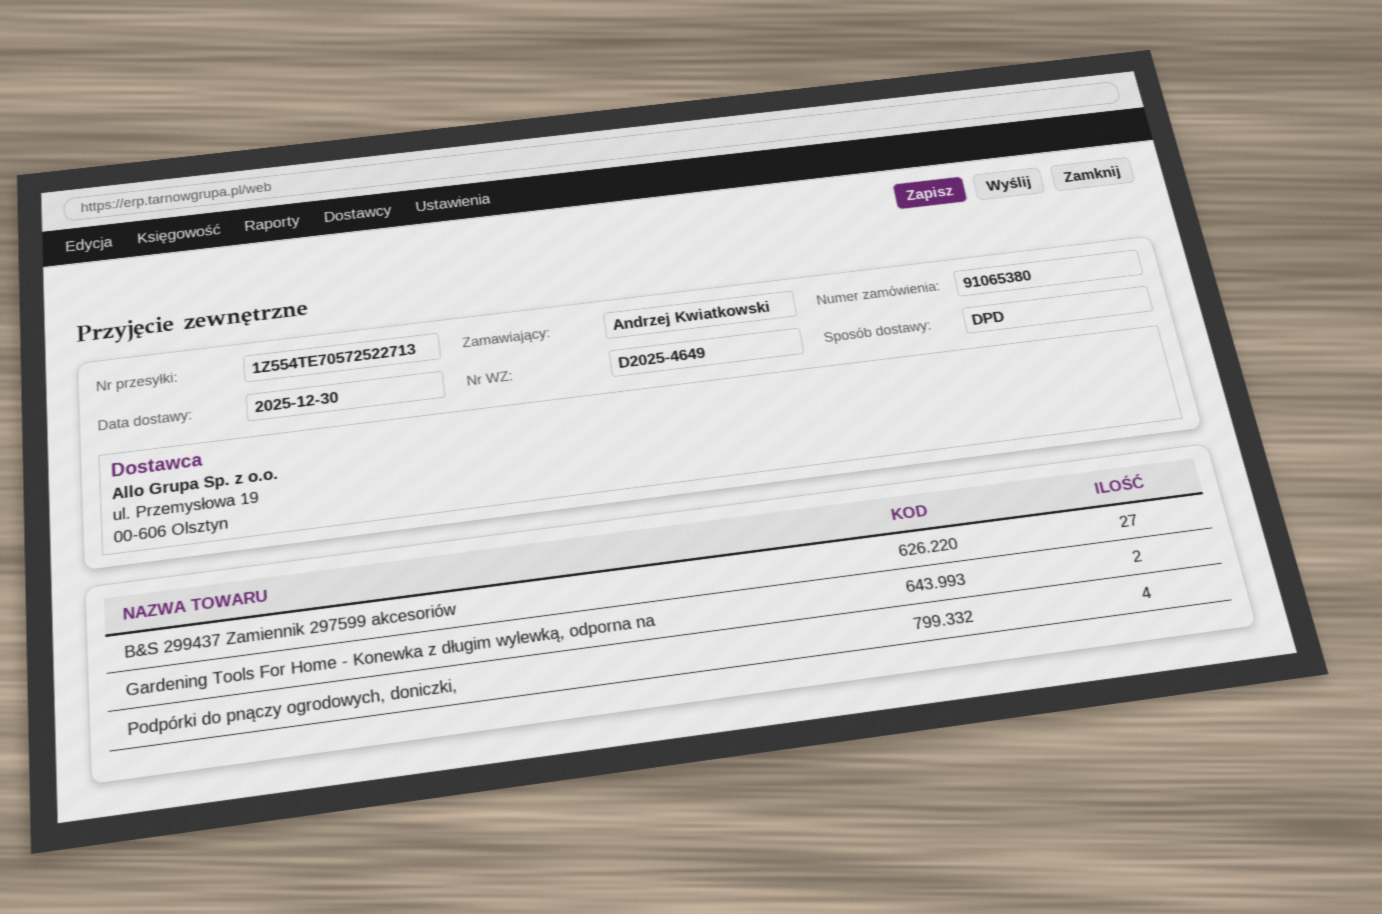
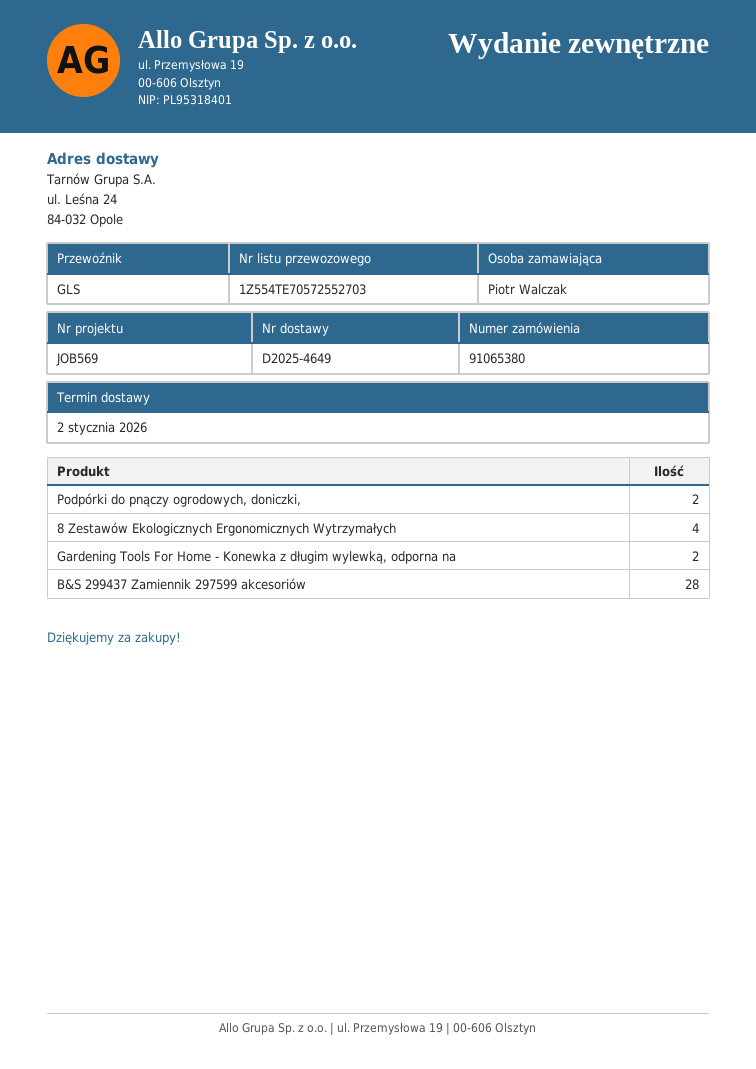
delivery date: 2025-12-30 -> 2026-01-02
ordered by: Andrzej Kwiatkowski -> Piotr Walczak
shipping method: DPD -> GLS
tracking number: 1Z554TE70572522713 -> 1Z554TE70572552703
B&S 299437 Zamiennik 297599 akcesoriów: 27 -> 28
Podpórki do pnączy ogrodowych, doniczki,: 4 -> 2
8 Zestawów Ekologicznych Ergonomicznych Wytrzymałych: none -> 4

